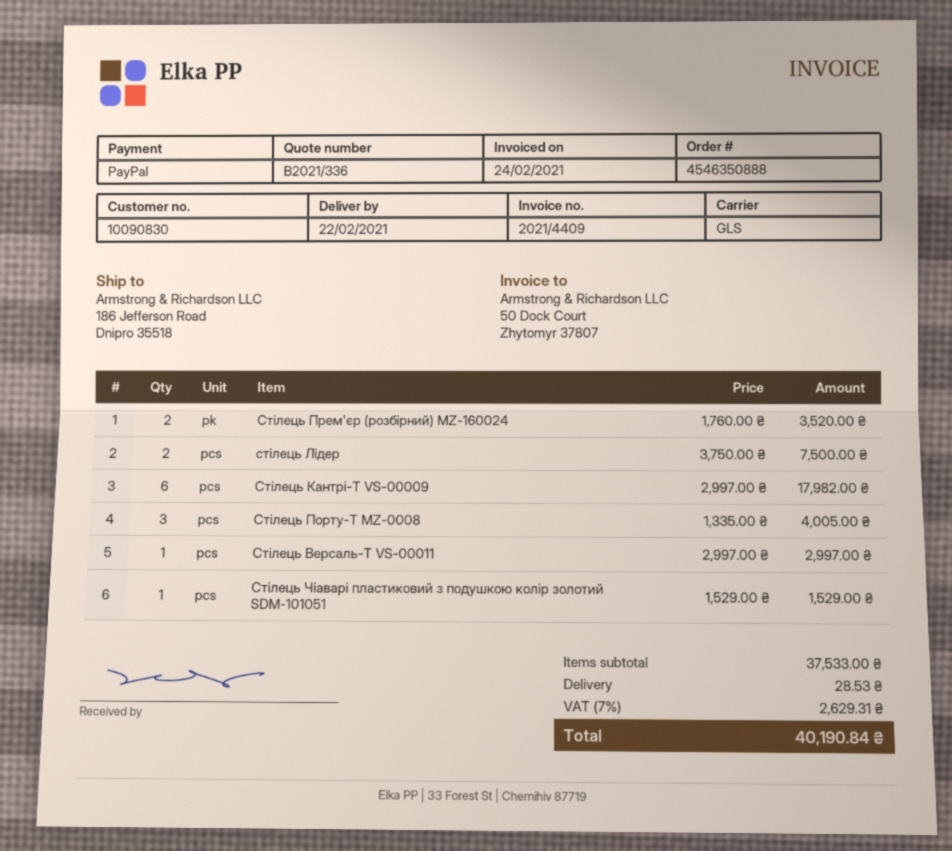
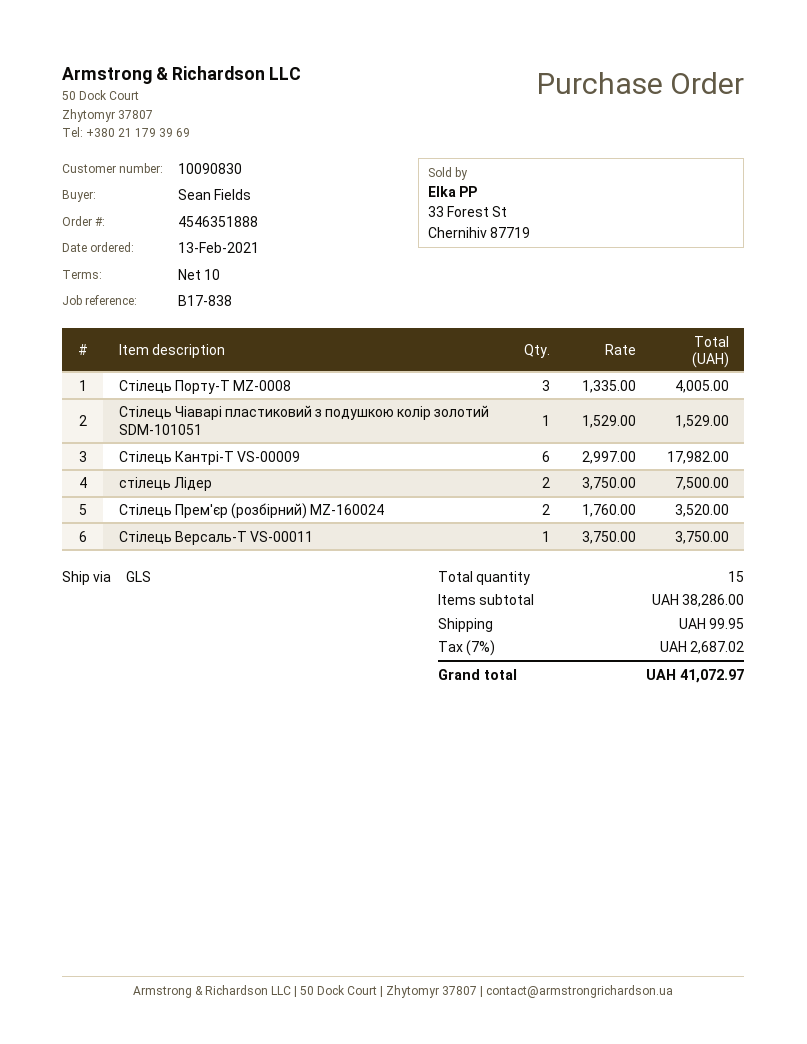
order number: 4546350888 -> 4546351888
Стілець Версаль-Т VS-00011: 1 x 2997.00 = 2997.00 -> 1 x 3750.00 = 3750.00
subtotal: 37533.00 -> 38286.00
shipping: 28.53 -> 99.95
tax: 7% = 2629.31 -> 7% = 2687.02
total: 40190.84 -> 41072.97

